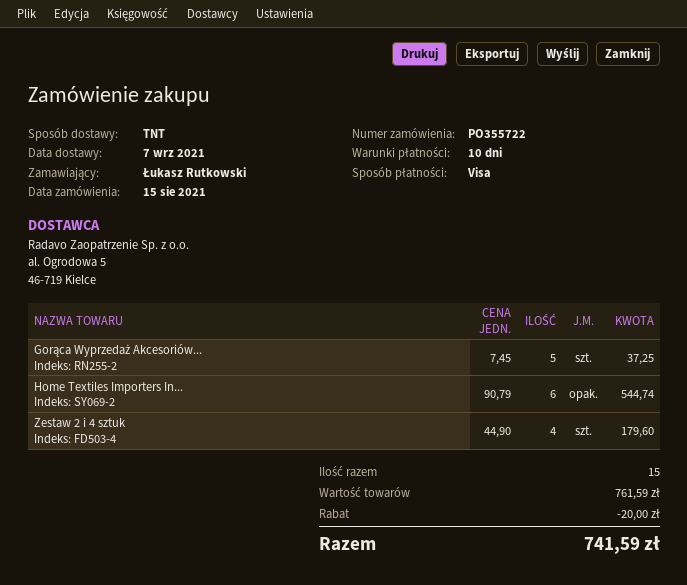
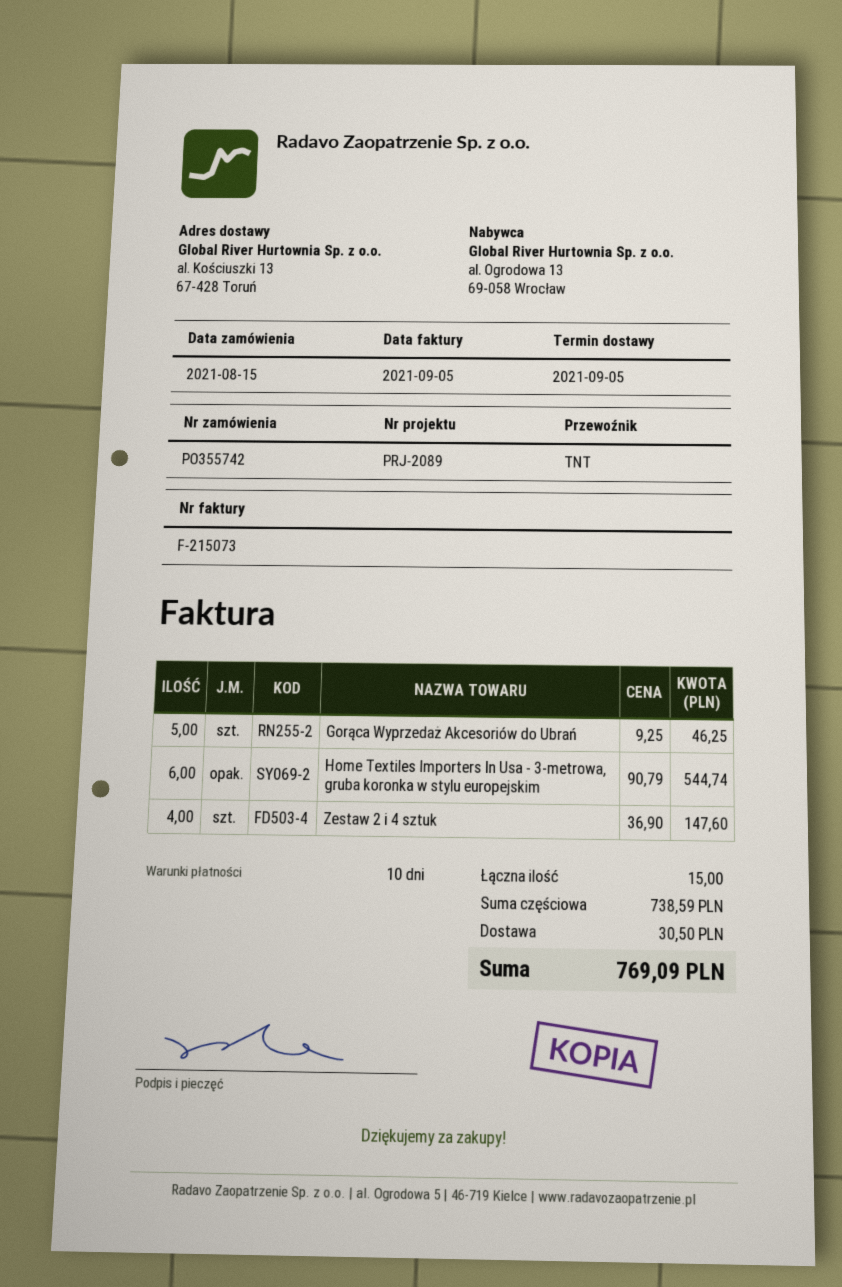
order number: PO355722 -> PO355742
delivery date: 2021-09-07 -> 2021-09-05
Gorąca Wyprzedaż Akcesoriów...: 5 x 7.45 = 37.25 -> 5 x 9.25 = 46.25
Zestaw 2 i 4 sztuk: 4 x 44.90 = 179.60 -> 4 x 36.90 = 147.60
subtotal: 761.59 -> 738.59
discount: 20.00 -> none
shipping: none -> 30.50
total: 741.59 -> 769.09

